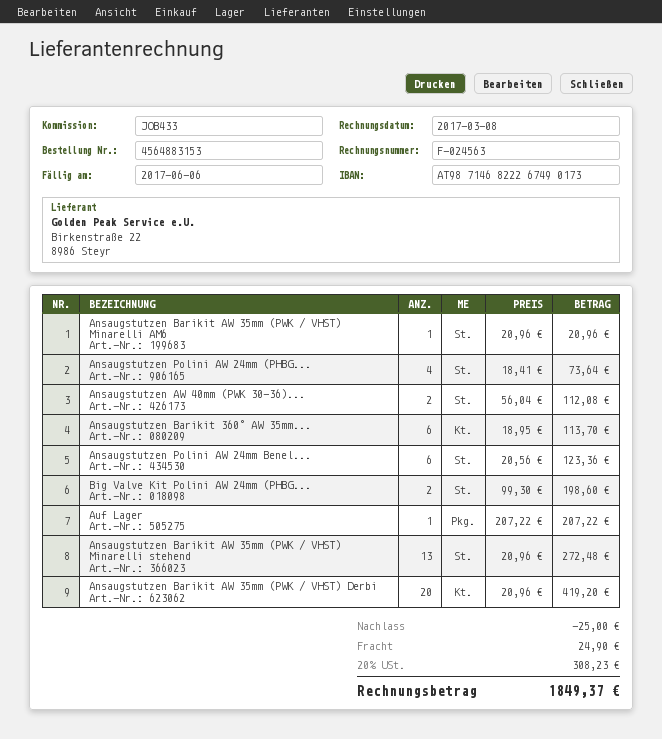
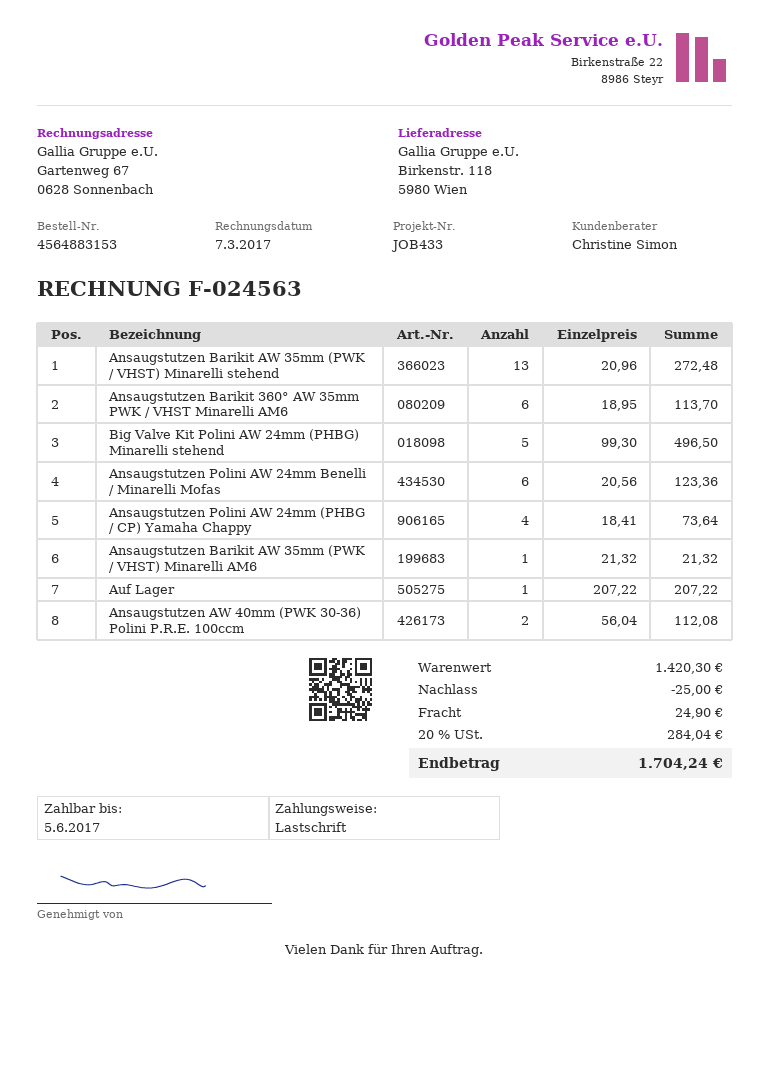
invoice date: 2017-03-08 -> 2017-03-07
due date: 2017-06-06 -> 2017-06-05
Ansaugstutzen Barikit AW 35mm (PWK / VHST) Minarelli AM6: 1 x 20.96 = 20.96 -> 1 x 21.32 = 21.32
Big Valve Kit Polini AW 24mm (PHBG...: 2 x 99.30 = 198.60 -> 5 x 99.30 = 496.50
Ansaugstutzen Barikit AW 35mm (PWK / VHST) Derbi: 20 x 20.96 = 419.20 -> none
tax: 20% = 308.23 -> 20% = 284.04
total: 1849.37 -> 1704.24

